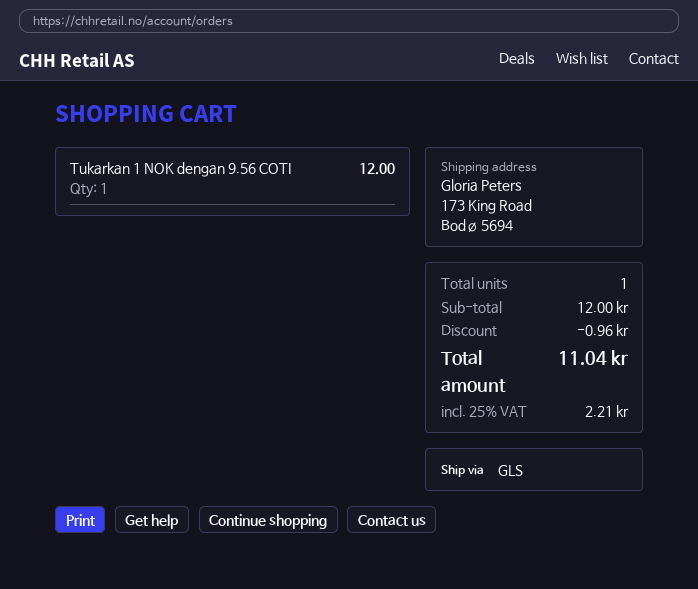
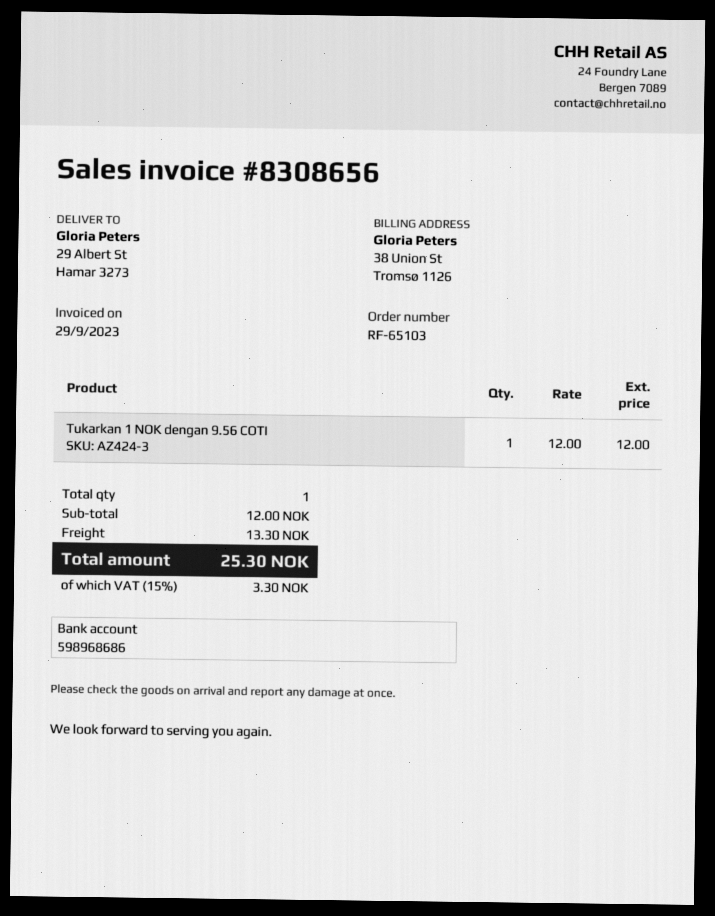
ship to: 173 King Road, Bodø 5694 -> 29 Albert St, Hamar 3273
discount: 0.96 -> none
shipping: none -> 13.30
tax: 25% = 2.21 -> 15% = 3.30
total: 11.04 -> 25.30

